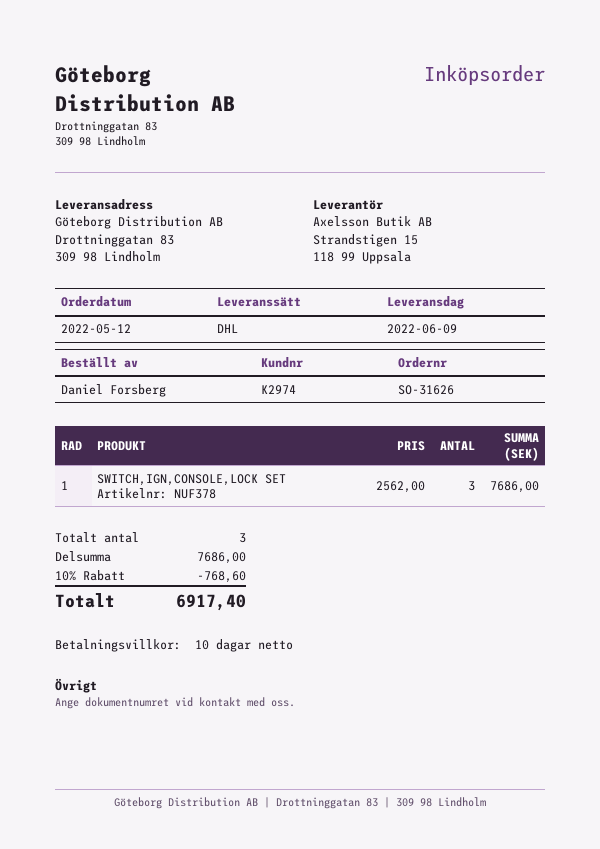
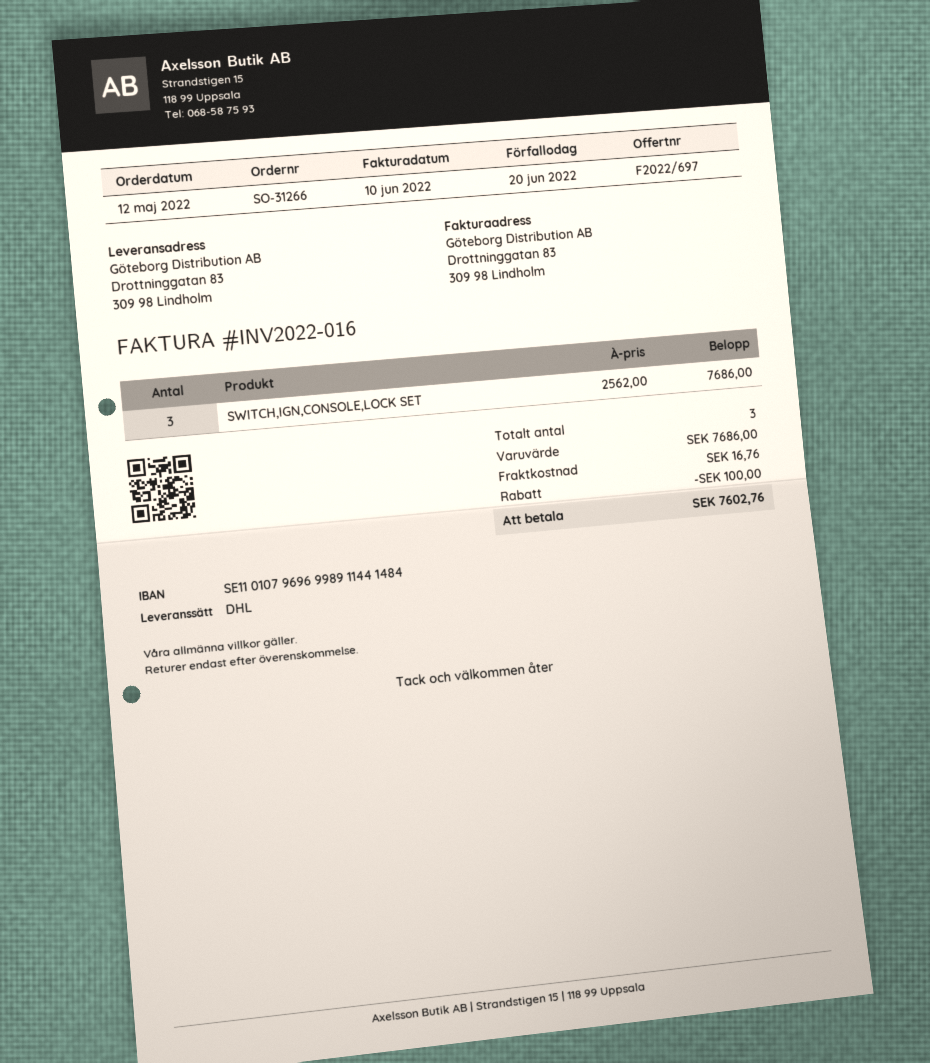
order number: SO-31626 -> SO-31266
discount: 768.60 -> 100.00
shipping: none -> 16.76
total: 6917.40 -> 7602.76

